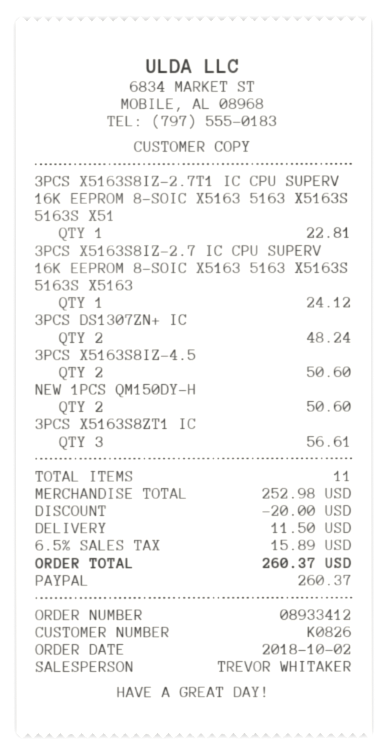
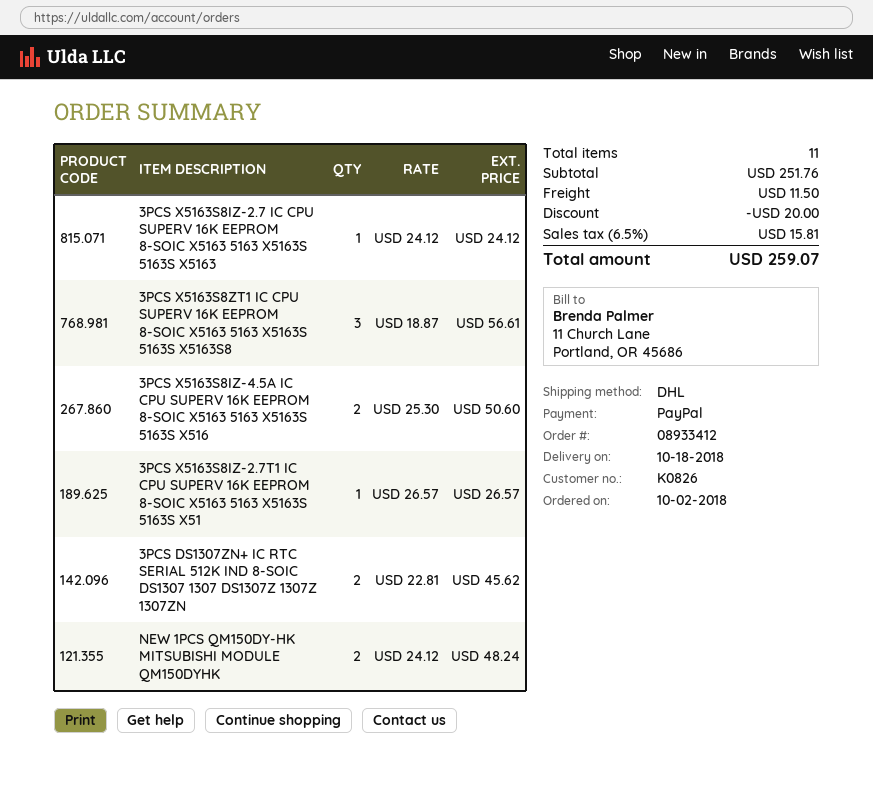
3PCS X5163S8IZ-2.7T1 IC CPU SUPERV 16K EEPROM 8-SOIC X5163 5163 X5163S 5163S X51: 1 for 22.81 -> 1 for 26.57
3PCS DS1307ZN+ IC: 2 for 48.24 -> 2 for 45.62
NEW 1PCS QM150DY-H: 2 for 50.60 -> 2 for 48.24
subtotal: 252.98 -> 251.76
tax: 6.5% = 15.89 -> 6.5% = 15.81
total: 260.37 -> 259.07

